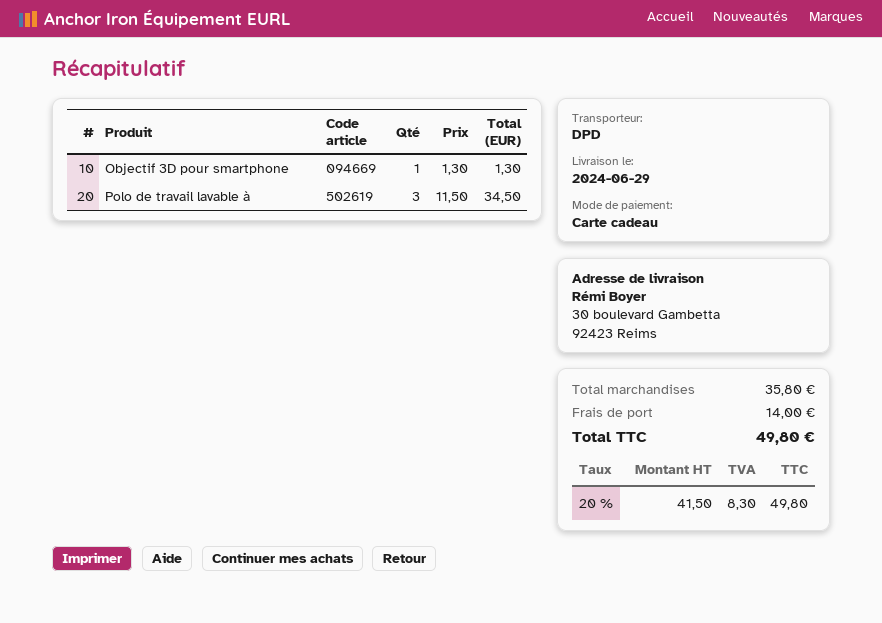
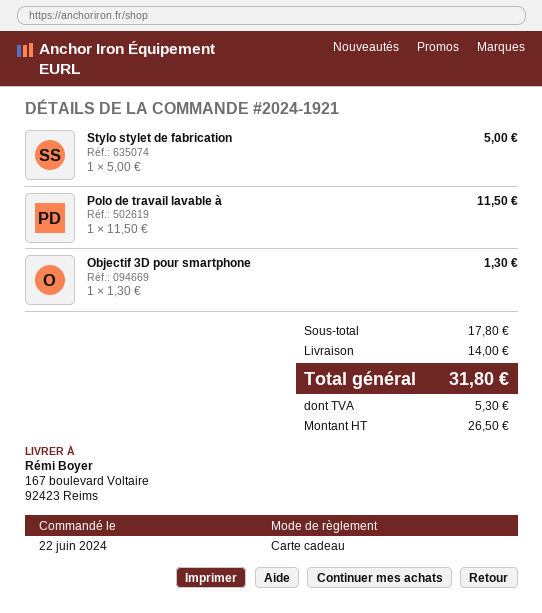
ship to: 30 boulevard Gambetta, 92423 Reims -> 167 boulevard Voltaire, 92423 Reims
Polo de travail lavable à: 3 x 11.50 = 34.50 -> 1 x 11.50 = 11.50
Stylo stylet de fabrication: none -> 1 x 5.00 = 5.00
subtotal: 35.80 -> 17.80
net: 41.50 -> 26.50
tax: 8.30 -> 5.30
total: 49.80 -> 31.80

